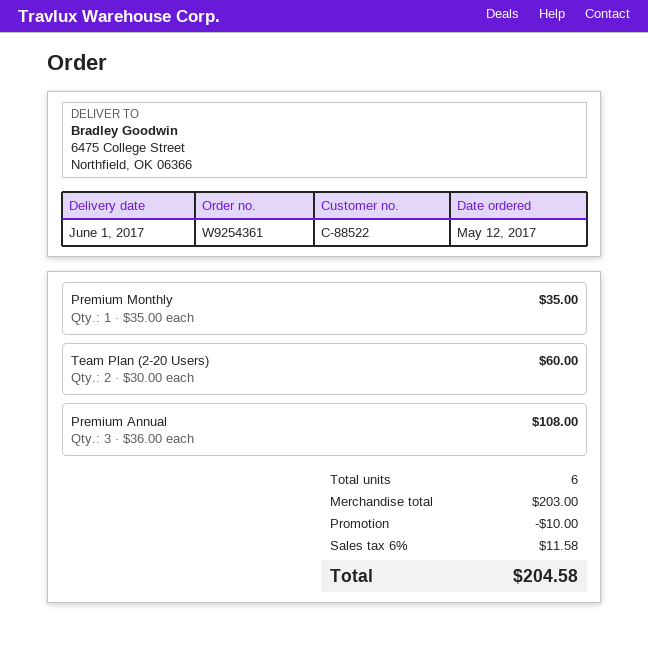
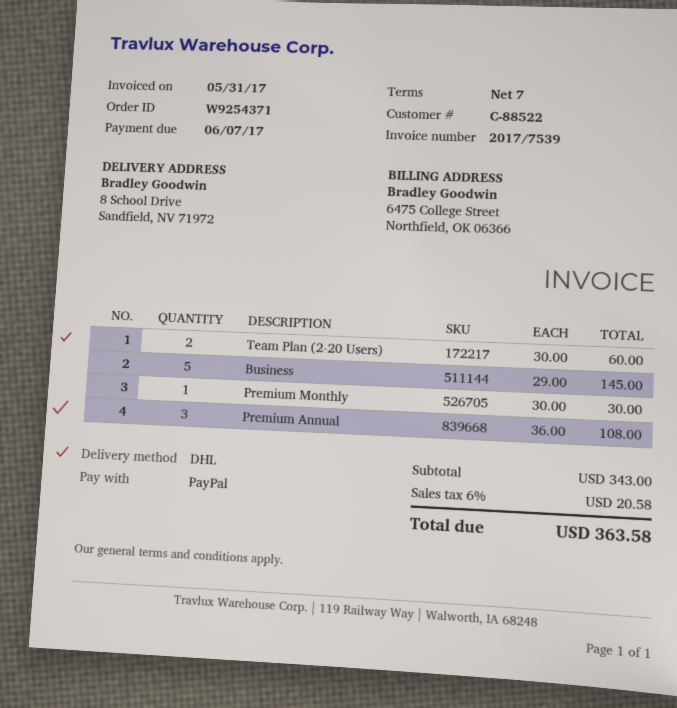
order number: W9254361 -> W9254371
ship to: 6475 College Street, Northfield, OK 06366 -> 8 School Drive, Sandfield, NV 71972
Premium Monthly: 1 x 35.00 = 35.00 -> 1 x 30.00 = 30.00
Business: none -> 5 x 29.00 = 145.00
subtotal: 203.00 -> 343.00
discount: 10.00 -> none
tax: 6% = 11.58 -> 6% = 20.58
total: 204.58 -> 363.58

